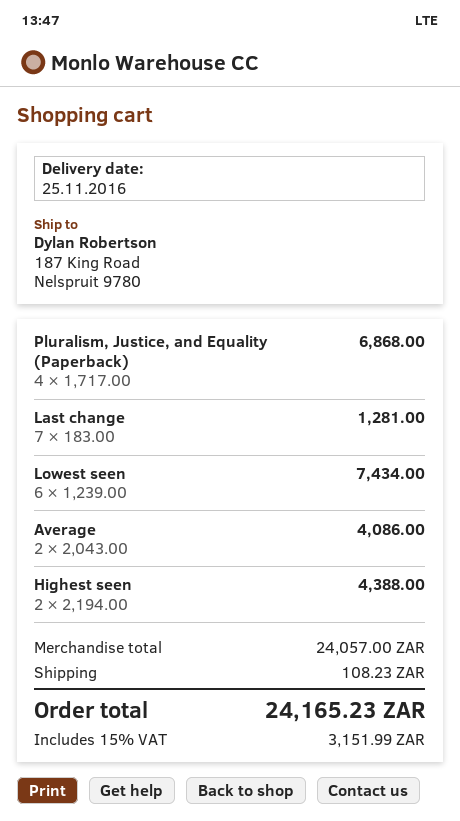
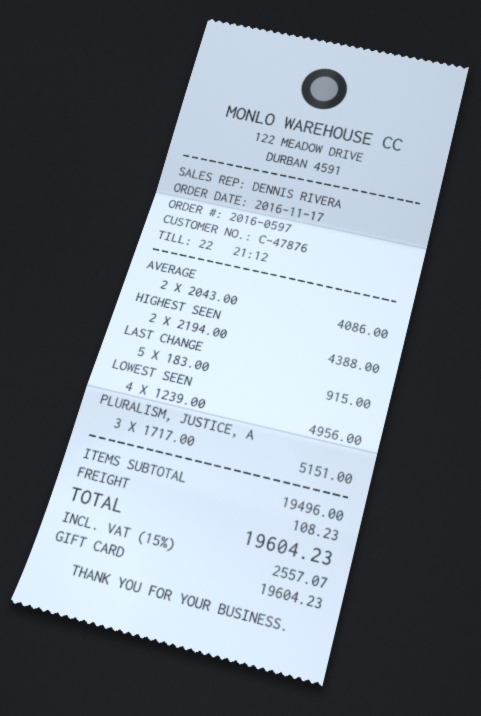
Pluralism, Justice, and Equality (Paperback): 4 x 1717.00 = 6868.00 -> 3 x 1717.00 = 5151.00
Last change: 7 x 183.00 = 1281.00 -> 5 x 183.00 = 915.00
Lowest seen: 6 x 1239.00 = 7434.00 -> 4 x 1239.00 = 4956.00
subtotal: 24057.00 -> 19496.00
tax: 15% = 3151.99 -> 15% = 2557.07
total: 24165.23 -> 19604.23

